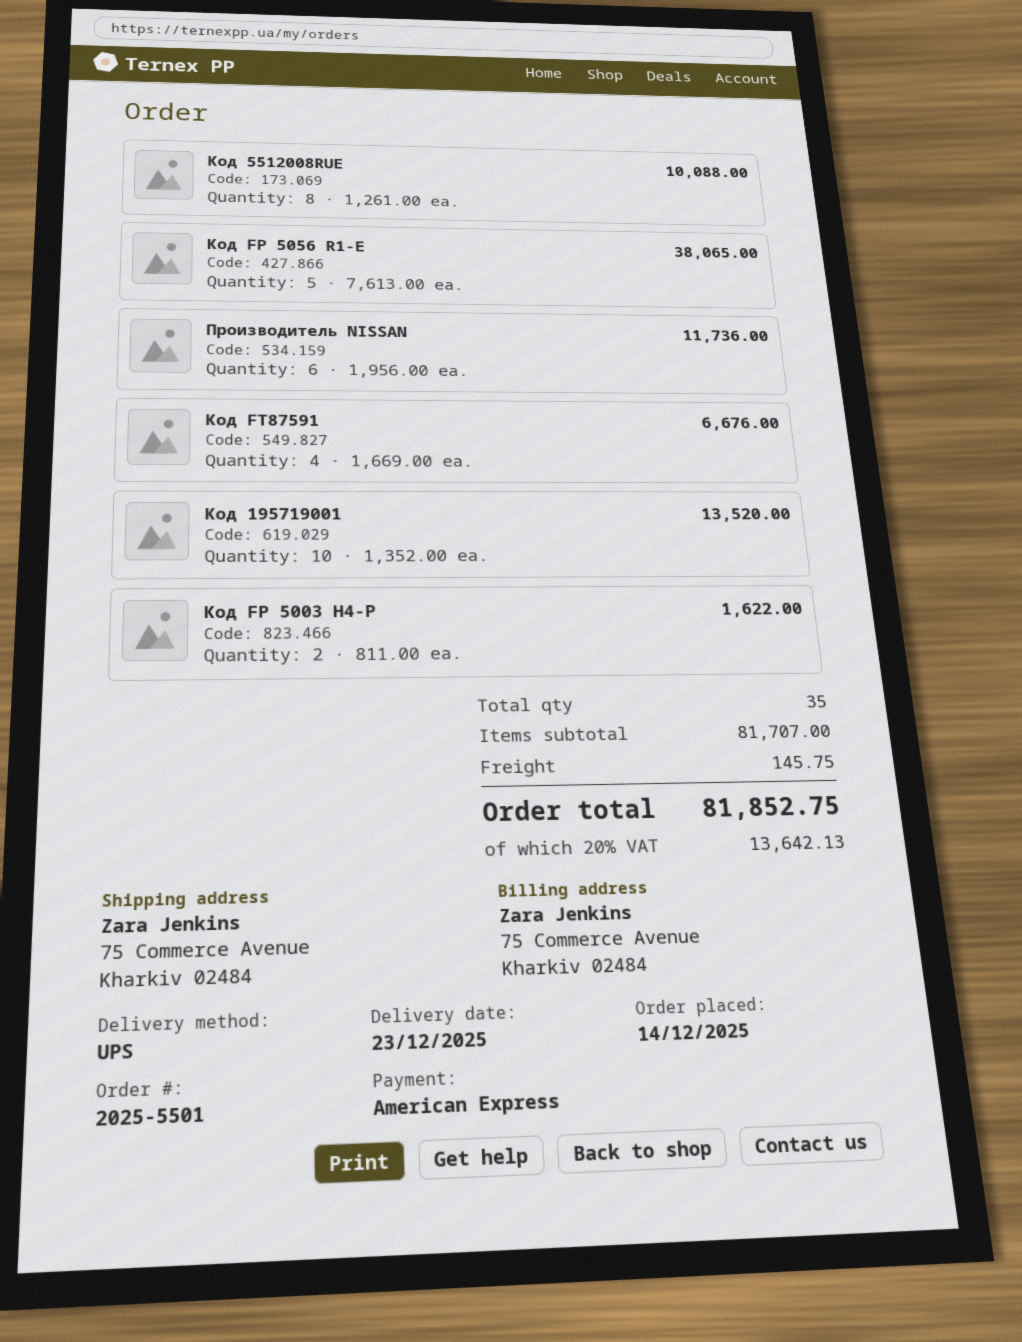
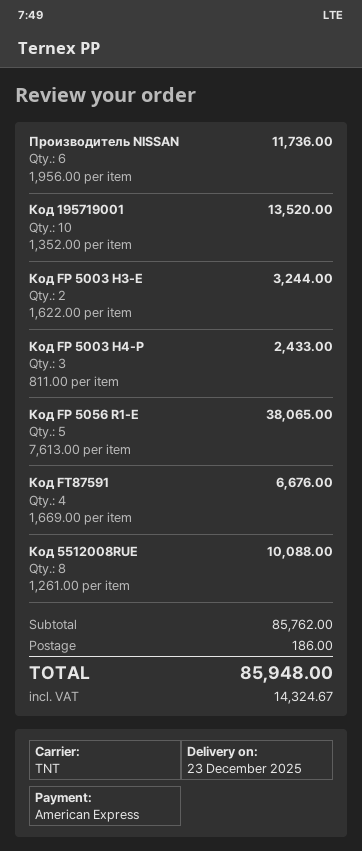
shipping method: UPS -> TNT
Код FP 5003 H4-P: 2 x 811.00 = 1622.00 -> 3 x 811.00 = 2433.00
Код FP 5003 H3-E: none -> 2 x 1622.00 = 3244.00
subtotal: 81707.00 -> 85762.00
shipping: 145.75 -> 186.00
tax: 13642.13 -> 14324.67
total: 81852.75 -> 85948.00

